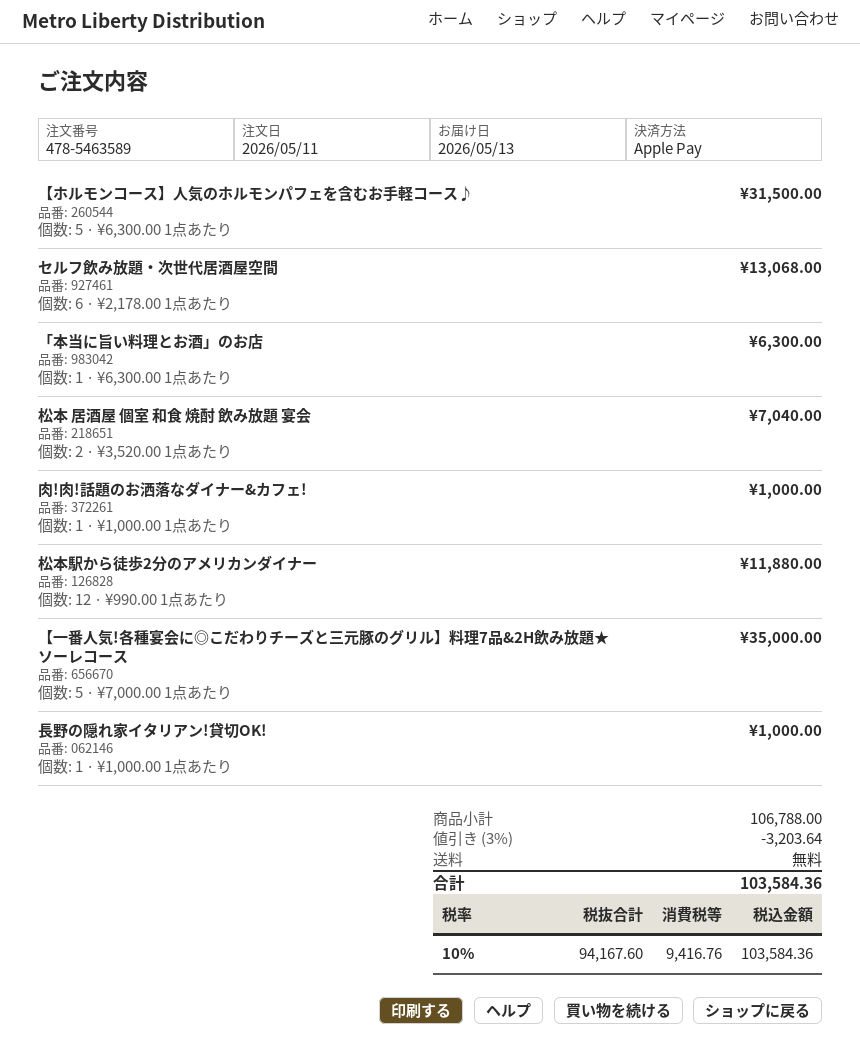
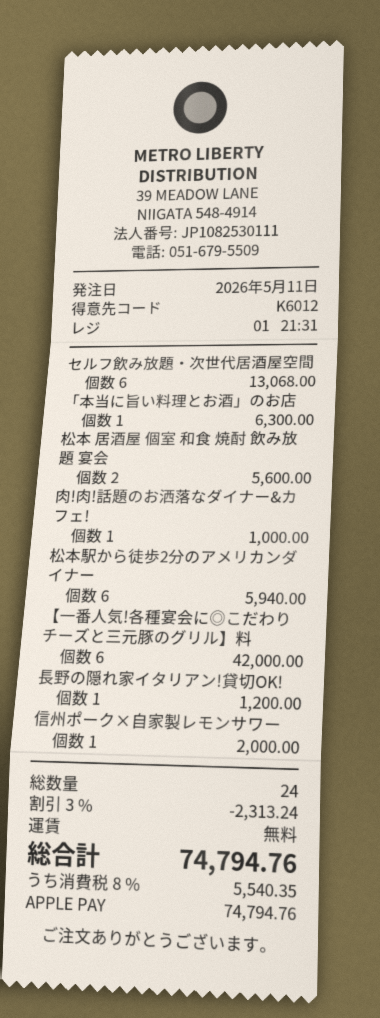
【ホルモンコース】人気のホルモンパフェを含むお手軽コース♪: 5 for 31500.00 -> none
松本 居酒屋 個室 和食 焼酎 飲み放題 宴会: 2 for 7040.00 -> 2 for 5600.00
松本駅から徒歩2分のアメリカンダイナー: 12 for 11880.00 -> 6 for 5940.00
【一番人気!各種宴会に◎こだわりチーズと三元豚のグリル】料理7品&2H飲み放題★ソーレコース: 5 for 35000.00 -> 6 for 42000.00
長野の隠れ家イタリアン!貸切OK!: 1 for 1000.00 -> 1 for 1200.00
信州ポーク×自家製レモンサワー: none -> 1 for 2000.00
discount: 3% = 3203.64 -> 3% = 2313.24
tax: 10% = 9416.76 -> 8% = 5540.35
total: 103584.36 -> 74794.76

